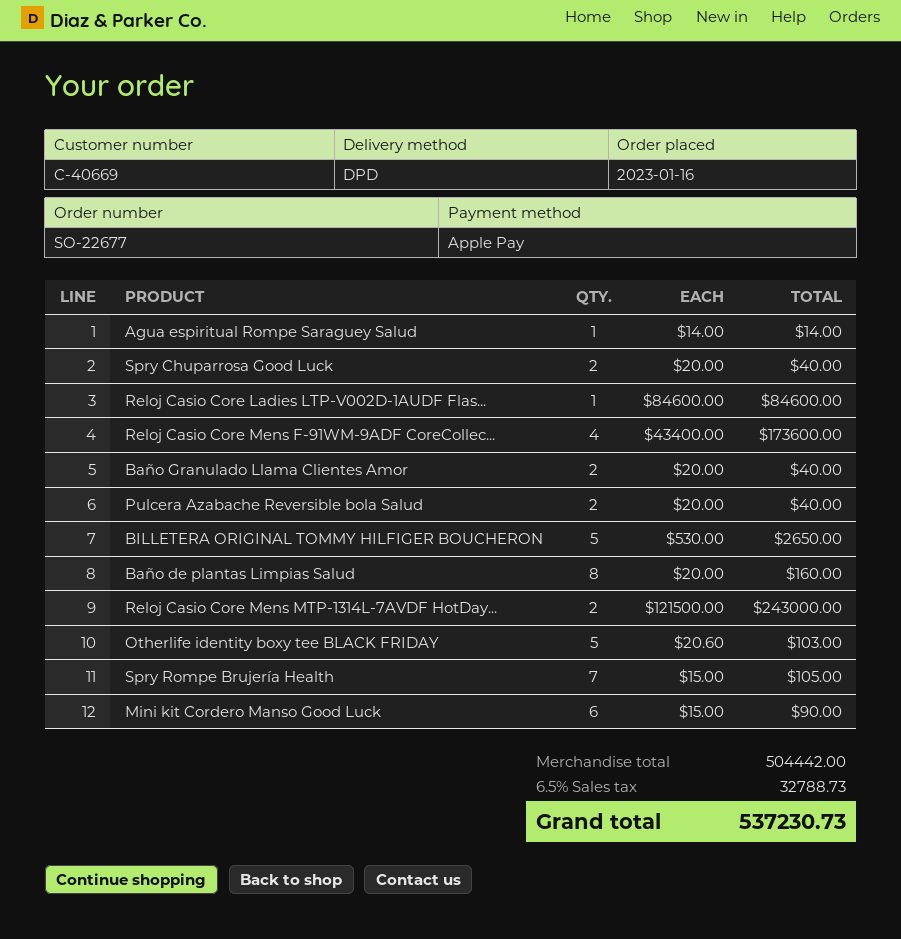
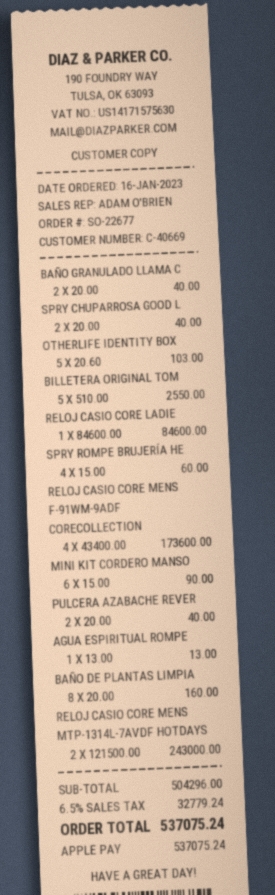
Agua espiritual Rompe Saraguey Salud: 1 x 14.00 = 14.00 -> 1 x 13.00 = 13.00
BILLETERA ORIGINAL TOMMY HILFIGER BOUCHERON: 5 x 530.00 = 2650.00 -> 5 x 510.00 = 2550.00
Spry Rompe Brujería Health: 7 x 15.00 = 105.00 -> 4 x 15.00 = 60.00
subtotal: 504442.00 -> 504296.00
tax: 6.5% = 32788.73 -> 6.5% = 32779.24
total: 537230.73 -> 537075.24

